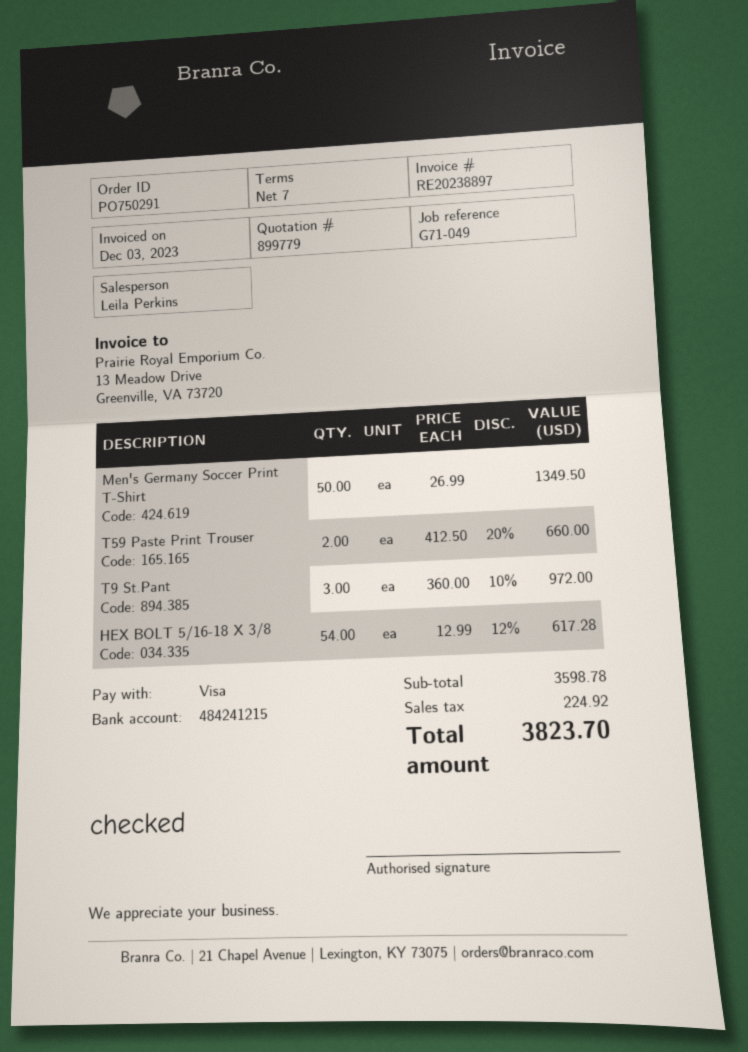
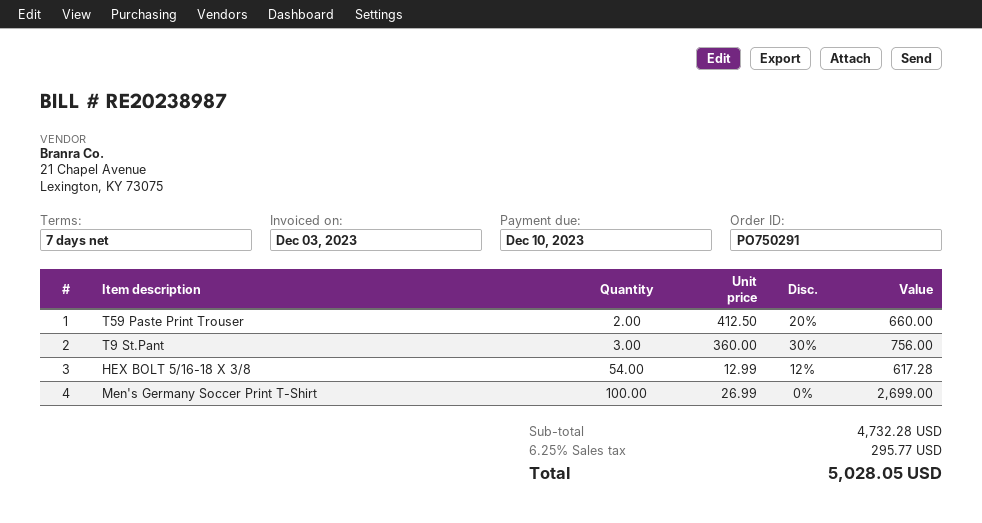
invoice number: RE20238897 -> RE20238987
Men's Germany Soccer Print T-Shirt: 50 x 26.99 = 1349.50 -> 100 x 26.99 = 2699.00
T9 St.Pant: 3 x 360.00 - 10% = 972.00 -> 3 x 360.00 - 30% = 756.00
subtotal: 3598.78 -> 4732.28
tax: 224.92 -> 295.77
total: 3823.70 -> 5028.05

